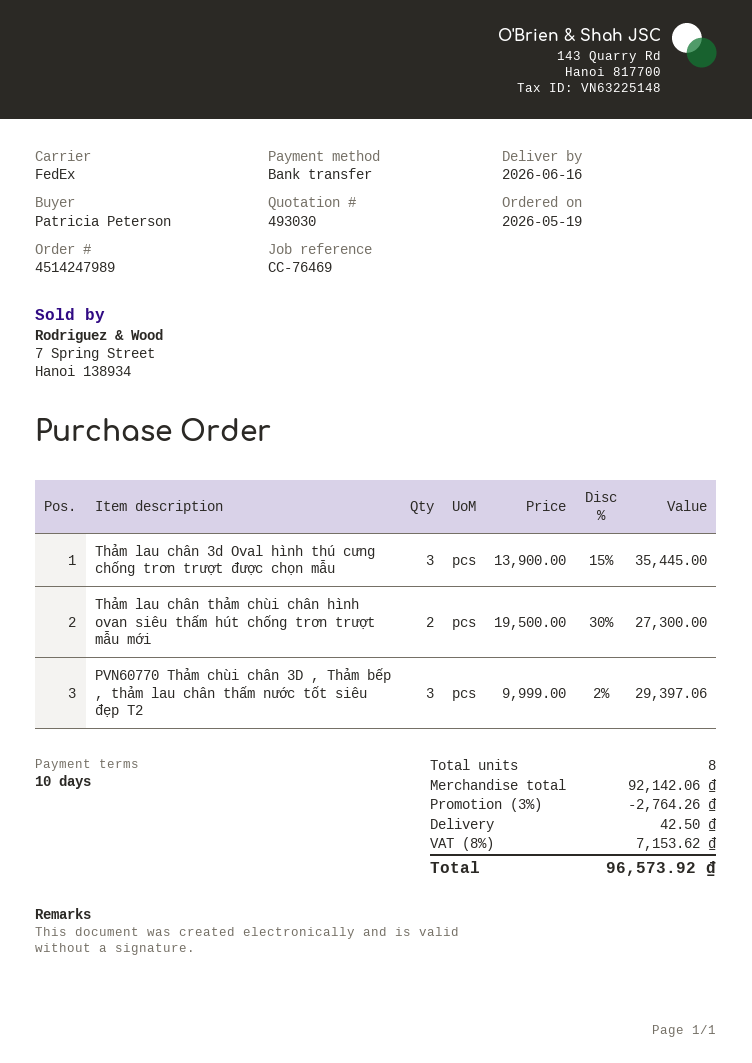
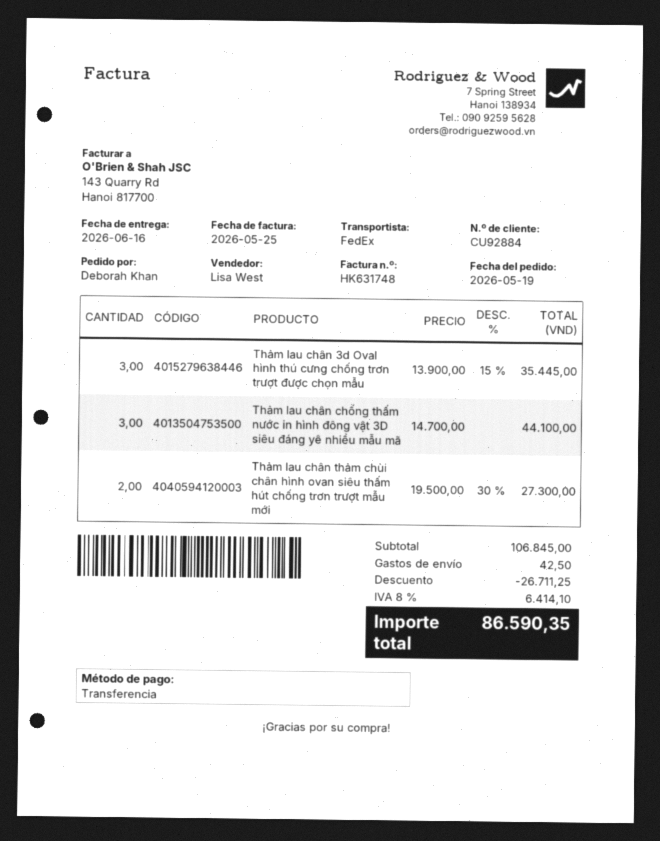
ordered by: Patricia Peterson -> Deborah Khan
PVN60770 Thảm chùi chân 3D , Thảm bếp , thảm lau chân thấm nước tốt siêu đẹp T2: 3 x 9999.00 - 2% = 29397.06 -> none
Thảm lau chân chống thấm nước in hình đông vật 3D siêu đáng yê nhiều mẫu mã: none -> 3 x 14700.00 = 44100.00
subtotal: 92142.06 -> 106845.00
discount: 2764.26 -> 26711.25
tax: 8% = 7153.62 -> 8% = 6414.10
total: 96573.92 -> 86590.35

